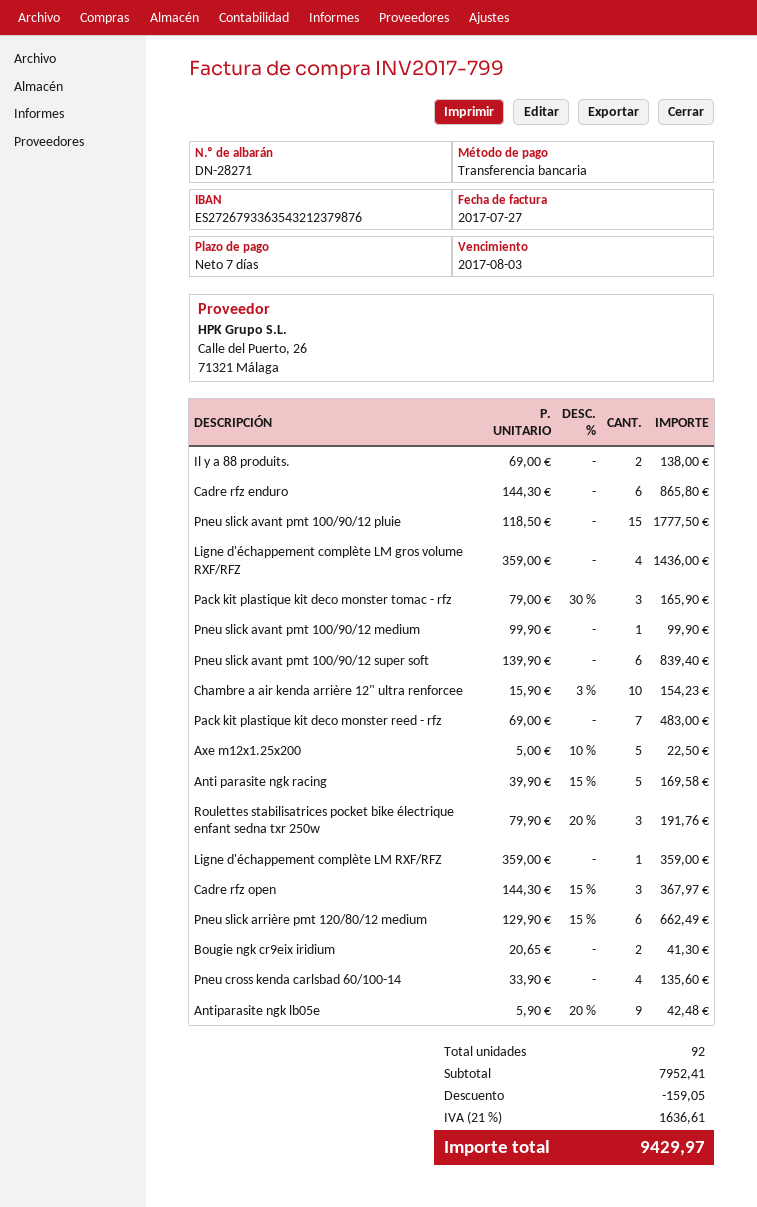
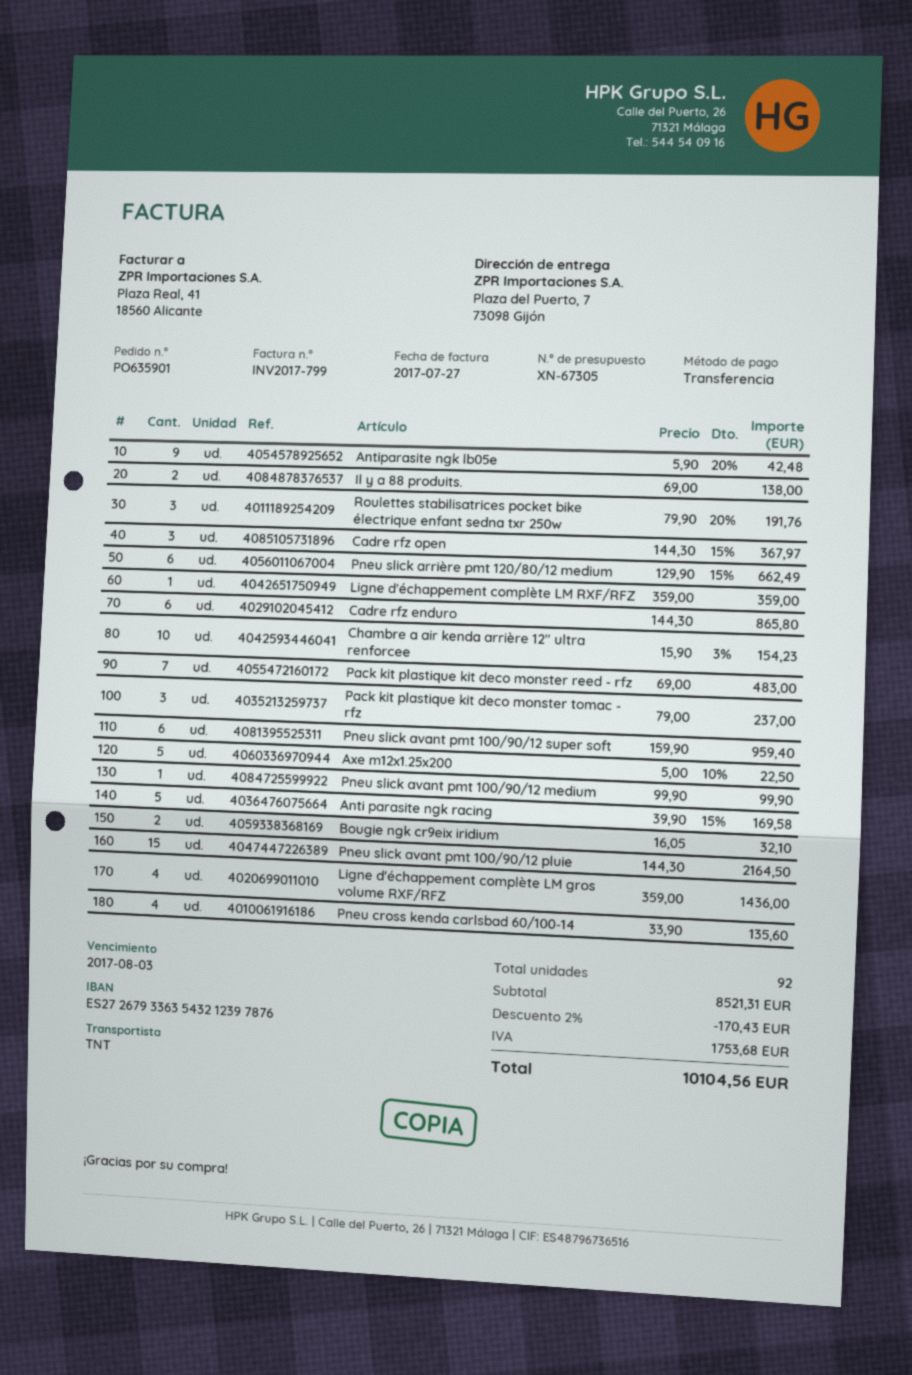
bank account: ES2726793363543212379876 -> ES2726793363543212397876
Pneu slick avant pmt 100/90/12 pluie: 15 x 118.50 = 1777.50 -> 15 x 144.30 = 2164.50
Pack kit plastique kit deco monster tomac - rfz: 3 x 79.00 - 30% = 165.90 -> 3 x 79.00 = 237.00
Pneu slick avant pmt 100/90/12 super soft: 6 x 139.90 = 839.40 -> 6 x 159.90 = 959.40
Bougie ngk cr9eix iridium: 2 x 20.65 = 41.30 -> 2 x 16.05 = 32.10
subtotal: 7952.41 -> 8521.31
discount: 159.05 -> 170.43
tax: 1636.61 -> 1753.68
total: 9429.97 -> 10104.56

